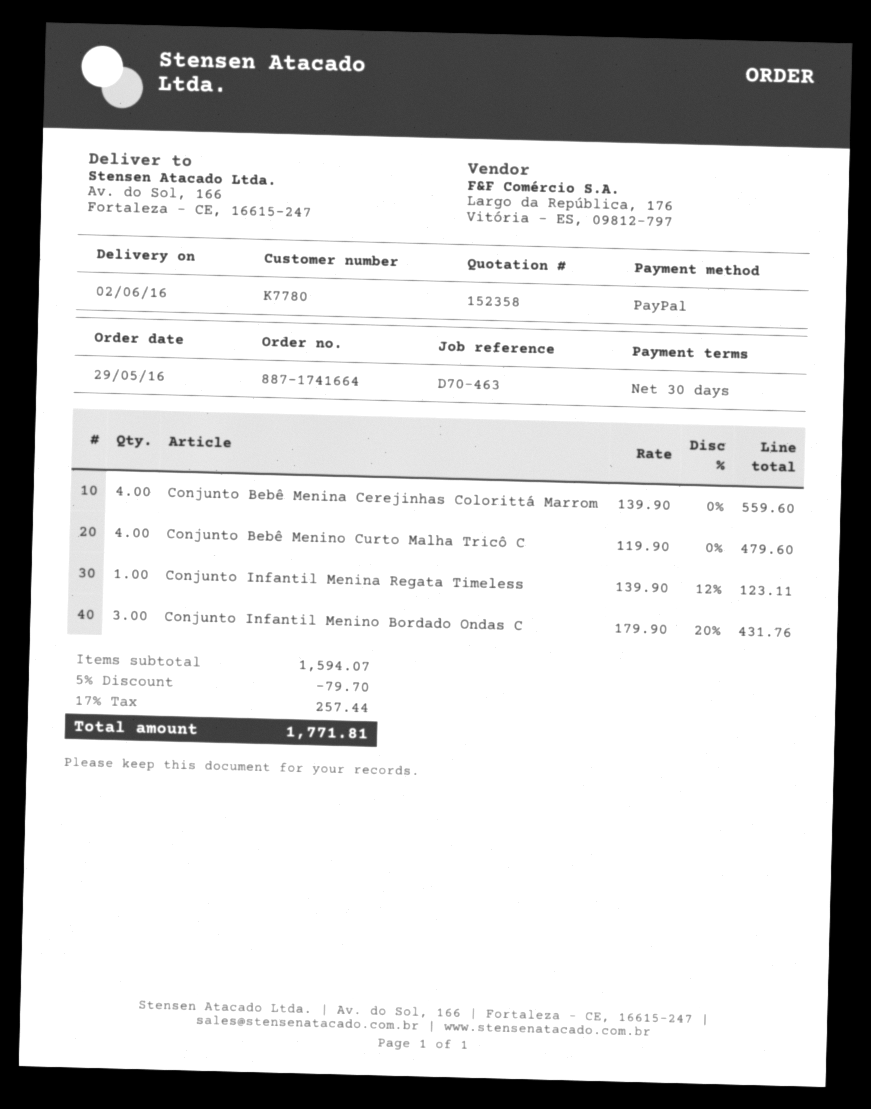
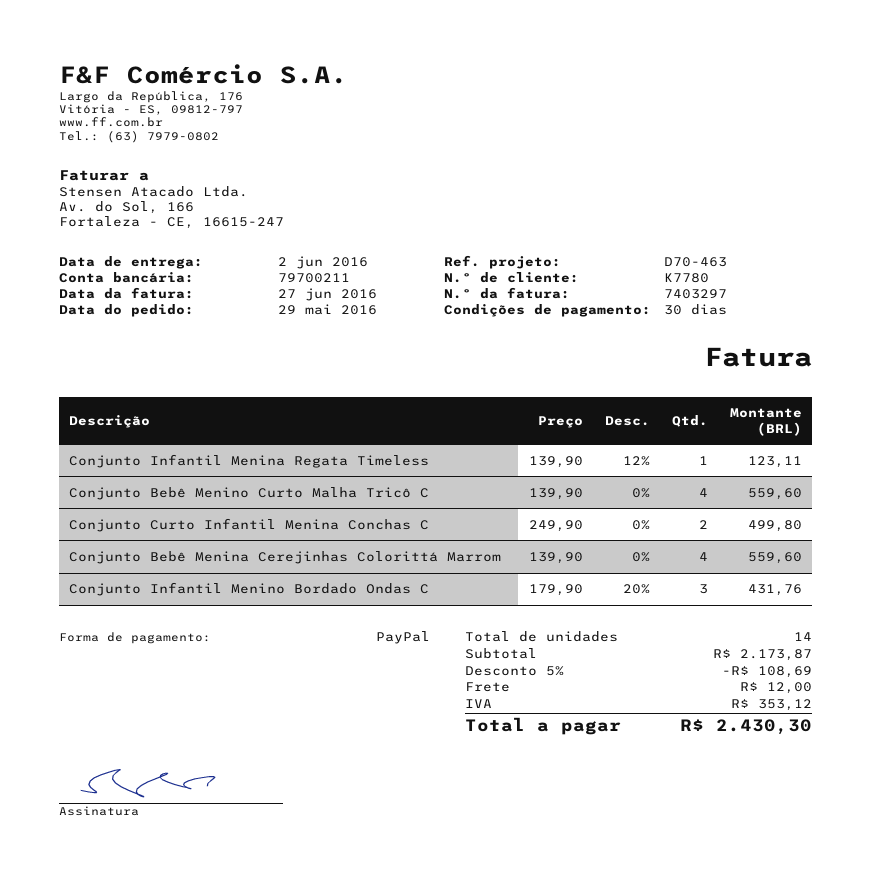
Conjunto Bebê Menino Curto Malha Tricô C: 4 x 119.90 = 479.60 -> 4 x 139.90 = 559.60
Conjunto Curto Infantil Menina Conchas C: none -> 2 x 249.90 = 499.80
subtotal: 1594.07 -> 2173.87
discount: 5% = 79.70 -> 5% = 108.69
shipping: none -> 12.00
tax: 257.44 -> 353.12
total: 1771.81 -> 2430.30

